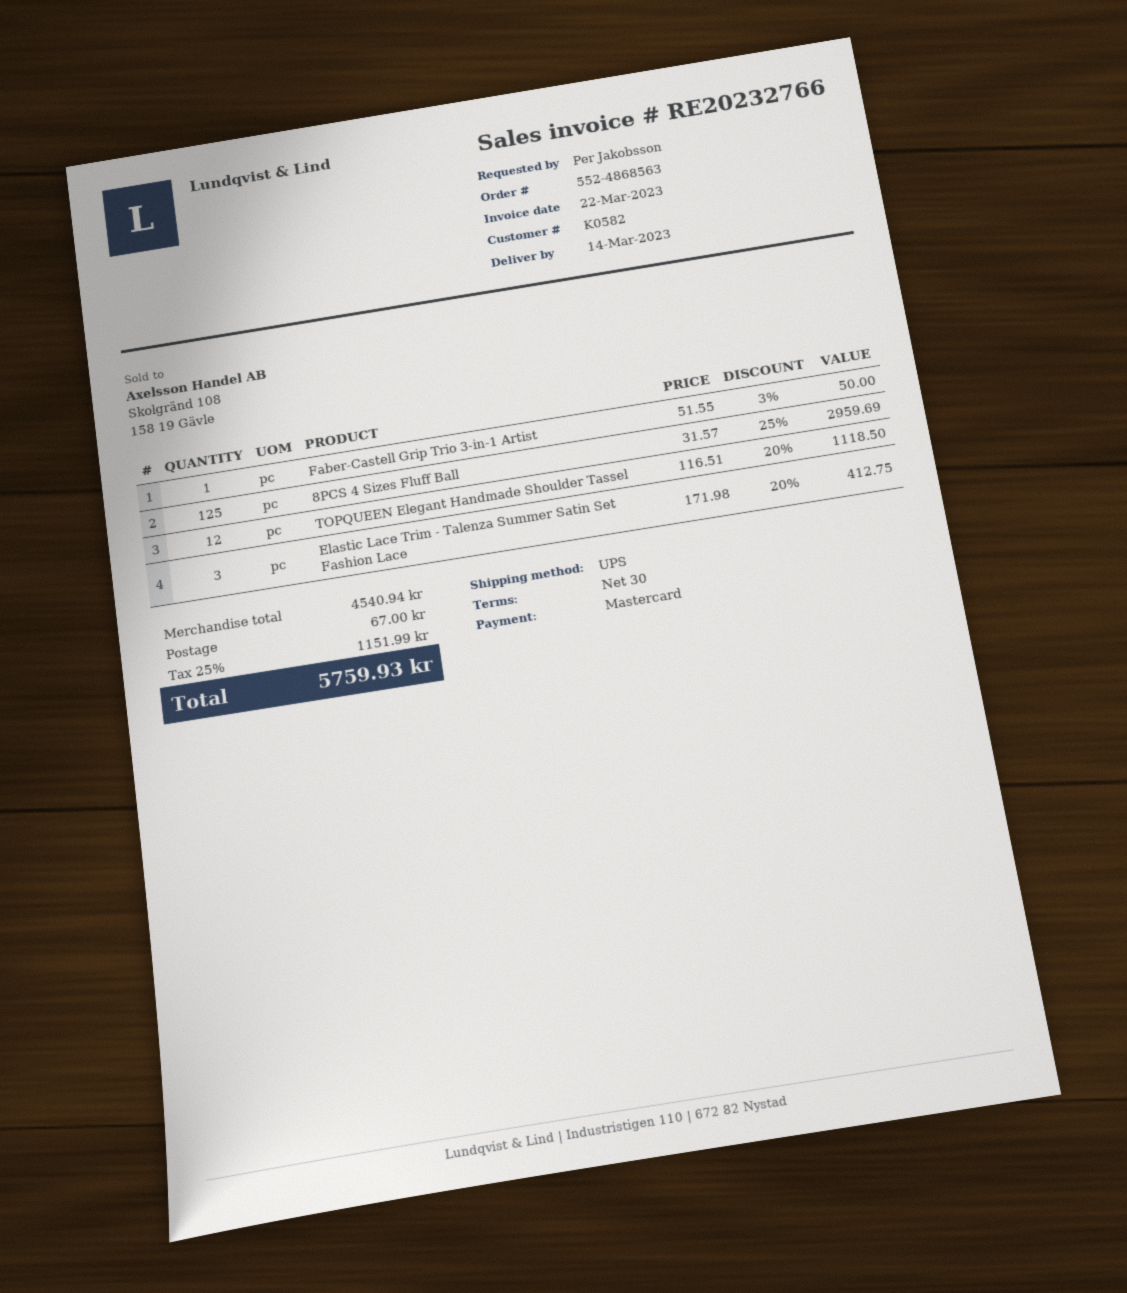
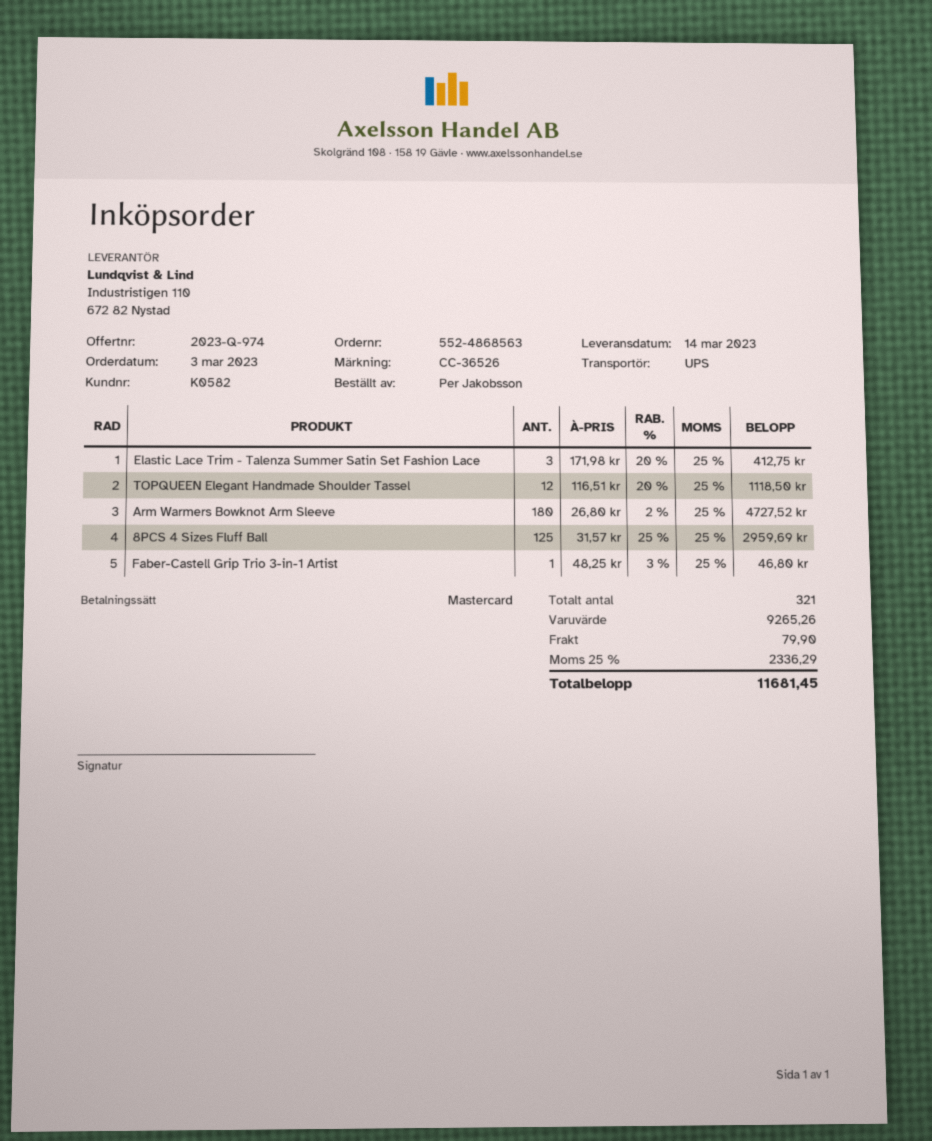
Faber-Castell Grip Trio 3-in-1 Artist: 1 x 51.55 - 3% = 50.00 -> 1 x 48.25 - 3% = 46.80
Arm Warmers Bowknot Arm Sleeve: none -> 180 x 26.80 - 2% = 4727.52
subtotal: 4540.94 -> 9265.26
shipping: 67.00 -> 79.90
tax: 25% = 1151.99 -> 25% = 2336.29
total: 5759.93 -> 11681.45

